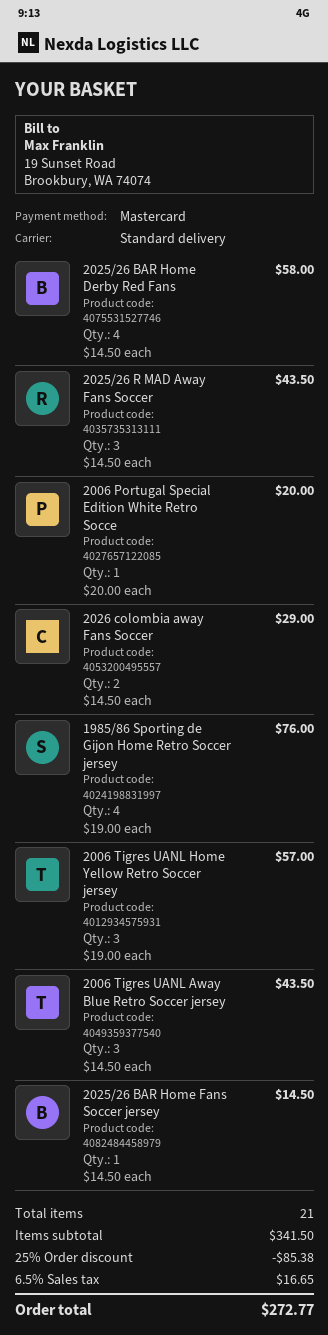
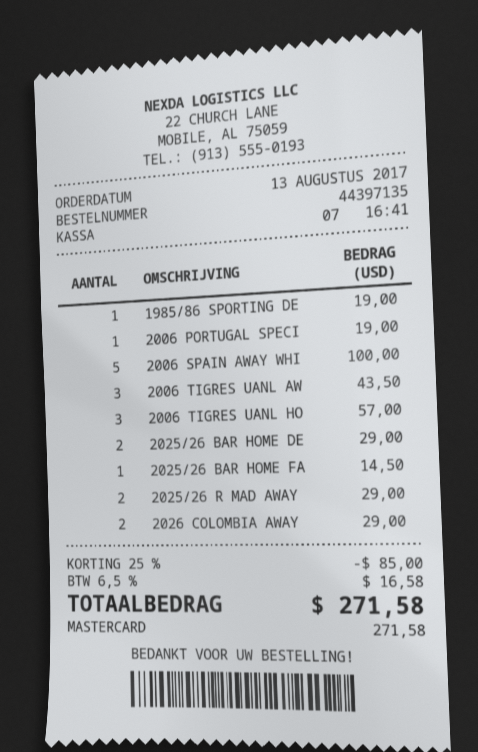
2025/26 BAR Home Derby Red Fans: 4 for 58.00 -> 2 for 29.00
2025/26 R MAD Away Fans Soccer: 3 for 43.50 -> 2 for 29.00
2006 Portugal Special Edition White Retro Socce: 1 for 20.00 -> 1 for 19.00
1985/86 Sporting de Gijon Home Retro Soccer jersey: 4 for 76.00 -> 1 for 19.00
2006 SPAIN AWAY WHI: none -> 5 for 100.00
discount: 25% = 85.38 -> 25% = 85.00
tax: 6.5% = 16.65 -> 6.5% = 16.58
total: 272.77 -> 271.58

